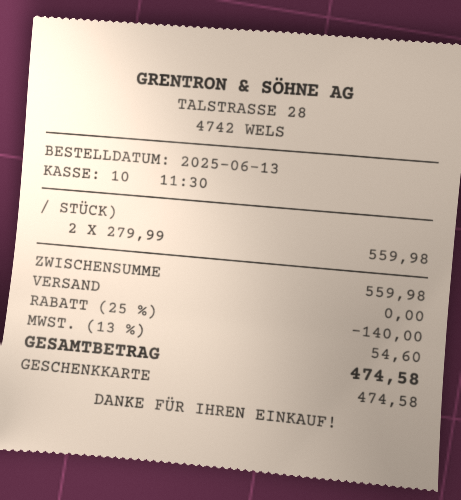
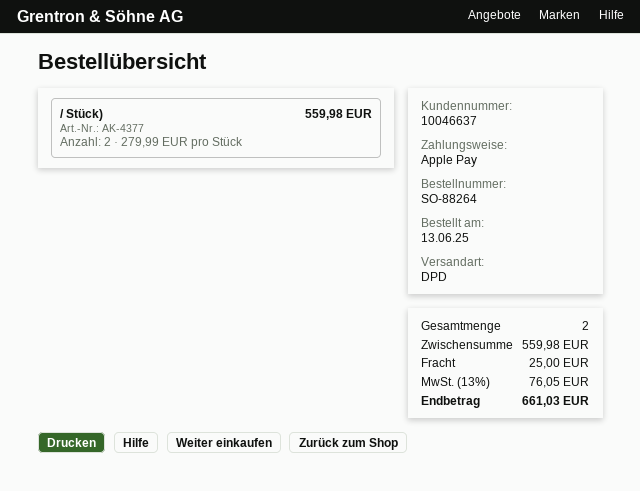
payment method: gift card -> Apple Pay
discount: 25% = 140.00 -> none
shipping: 0.00 -> 25.00
tax: 13% = 54.60 -> 13% = 76.05
total: 474.58 -> 661.03

